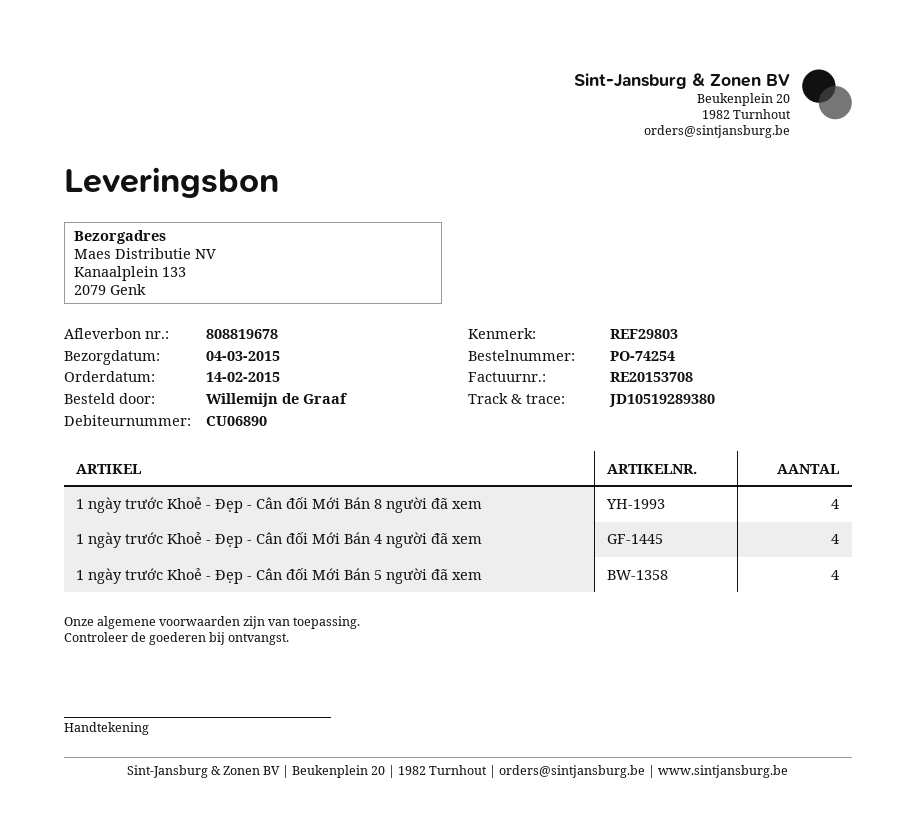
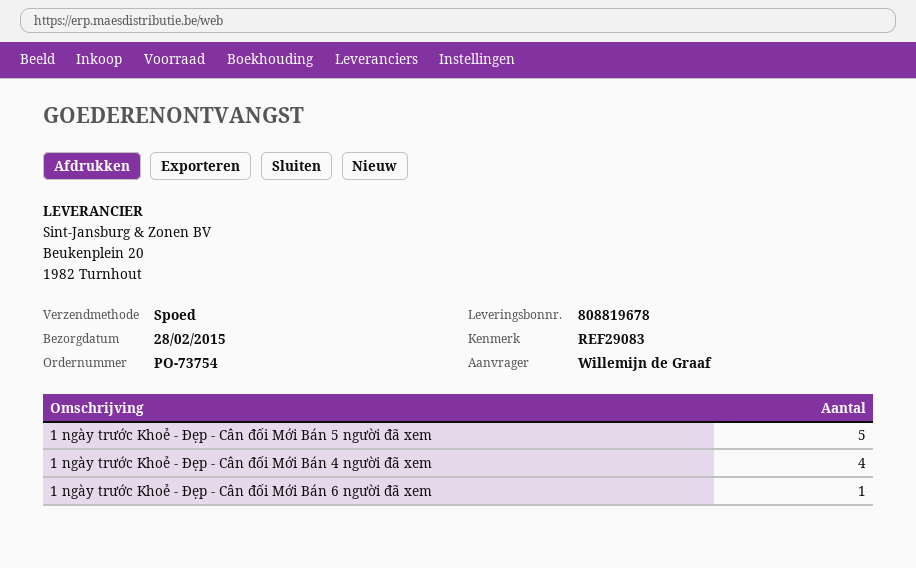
order number: PO-74254 -> PO-73754
delivery date: 2015-03-04 -> 2015-02-28
reference: REF29803 -> REF29083
1 ngày trước Khoẻ - Đẹp - Cân đối Mới Bán 8 người đã xem: 4 -> none
1 ngày trước Khoẻ - Đẹp - Cân đối Mới Bán 5 người đã xem: 4 -> 5
1 ngày trước Khoẻ - Đẹp - Cân đối Mới Bán 6 người đã xem: none -> 1

